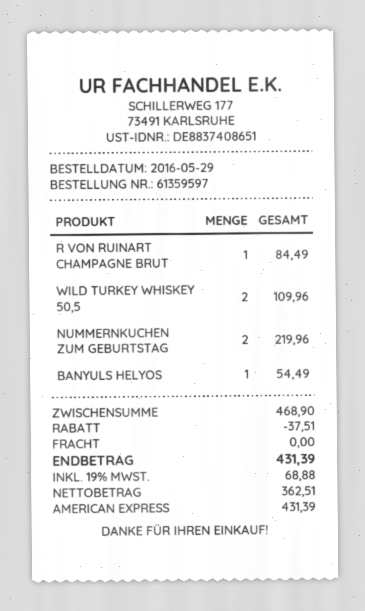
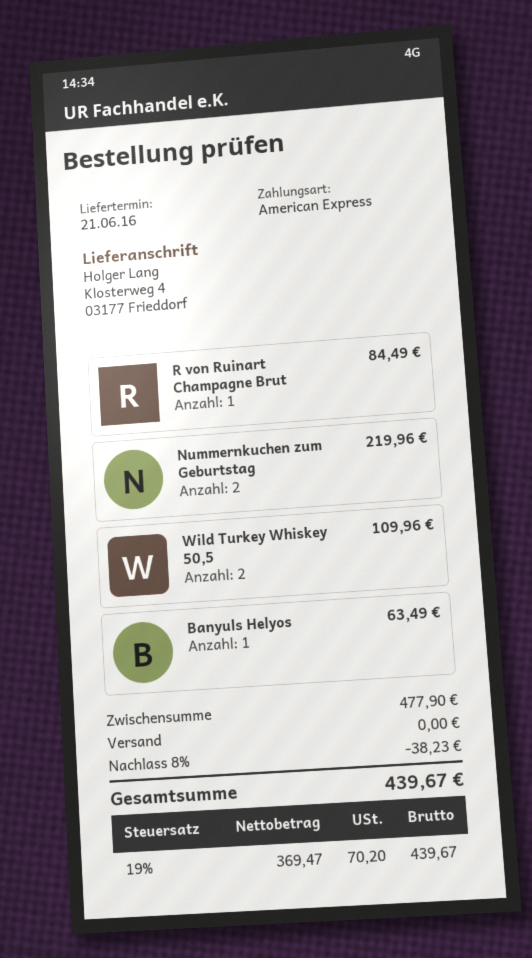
BANYULS HELYOS: 1 for 54.49 -> 1 for 63.49
subtotal: 468.90 -> 477.90
discount: 37.51 -> 38.23
net: 362.51 -> 369.47
tax: 19% = 68.88 -> 19% = 70.20
total: 431.39 -> 439.67

